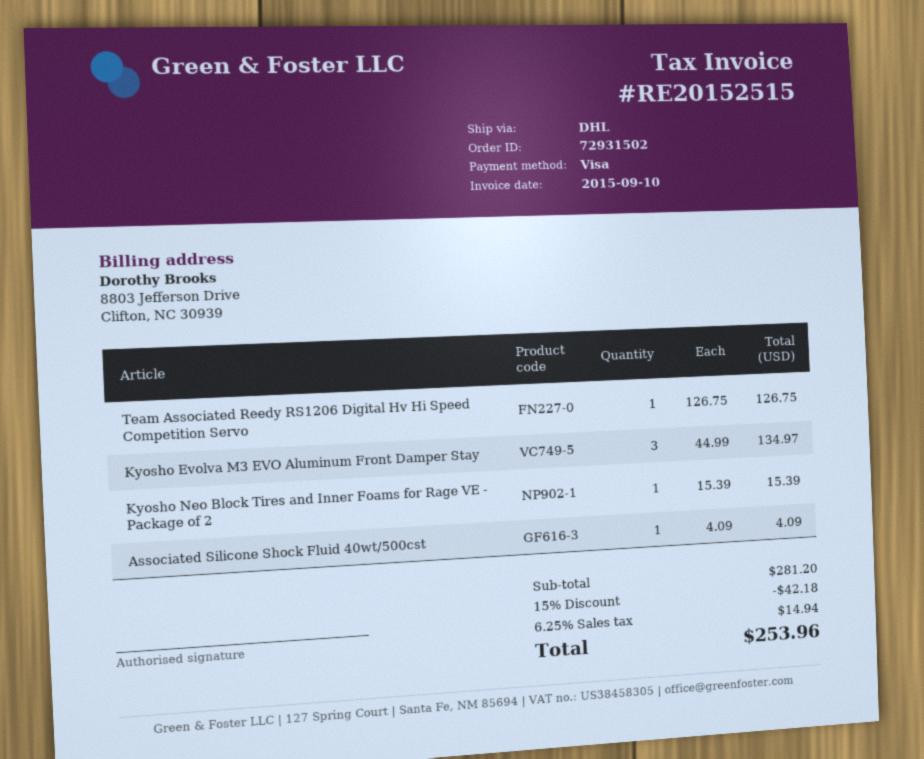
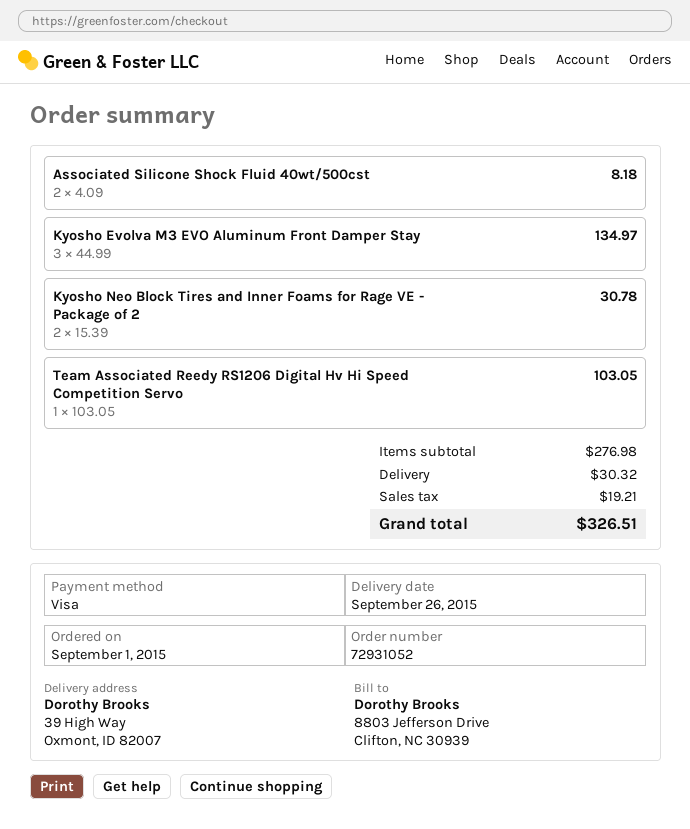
order number: 72931502 -> 72931052
Team Associated Reedy RS1206 Digital Hv Hi Speed Competition Servo: 1 x 126.75 = 126.75 -> 1 x 103.05 = 103.05
Kyosho Neo Block Tires and Inner Foams for Rage VE - Package of 2: 1 x 15.39 = 15.39 -> 2 x 15.39 = 30.78
Associated Silicone Shock Fluid 40wt/500cst: 1 x 4.09 = 4.09 -> 2 x 4.09 = 8.18
subtotal: 281.20 -> 276.98
discount: 15% = 42.18 -> none
shipping: none -> 30.32
tax: 14.94 -> 19.21
total: 253.96 -> 326.51

